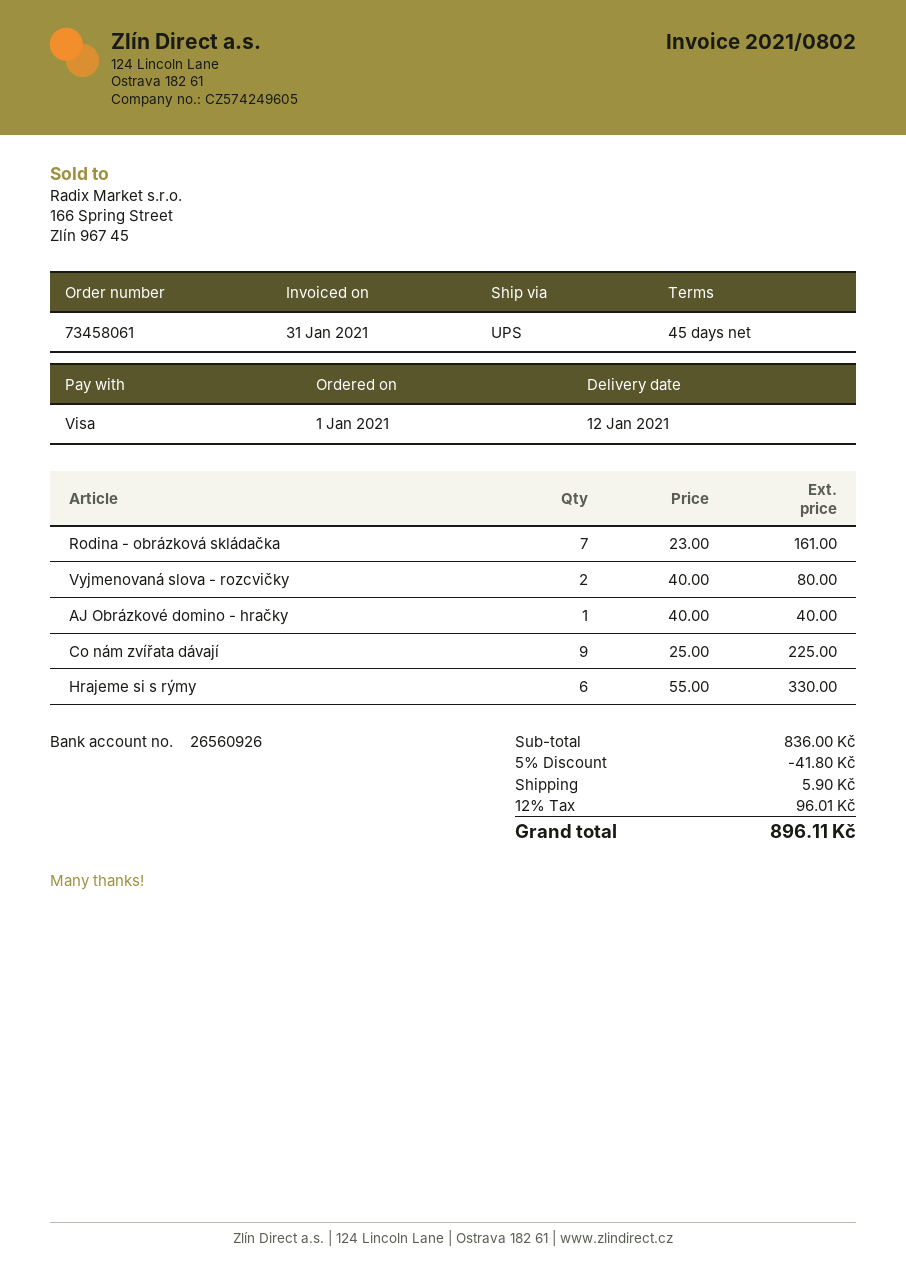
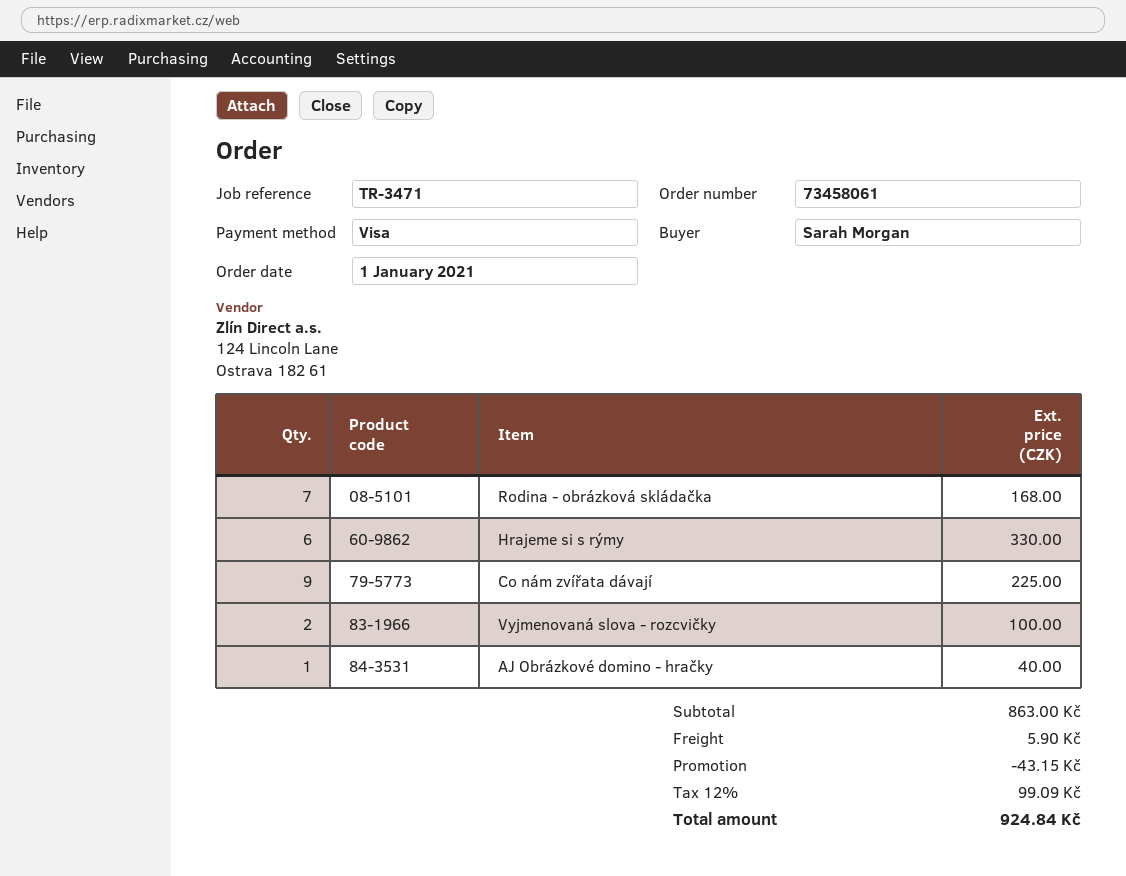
Rodina - obrázková skládačka: 7 for 161.00 -> 7 for 168.00
Vyjmenovaná slova - rozcvičky: 2 for 80.00 -> 2 for 100.00
subtotal: 836.00 -> 863.00
discount: 41.80 -> 43.15
tax: 12% = 96.01 -> 12% = 99.09
total: 896.11 -> 924.84

